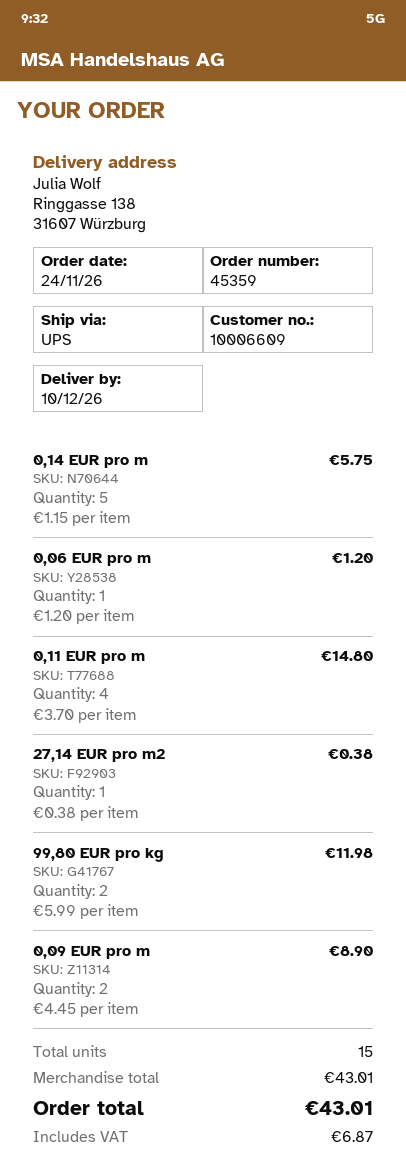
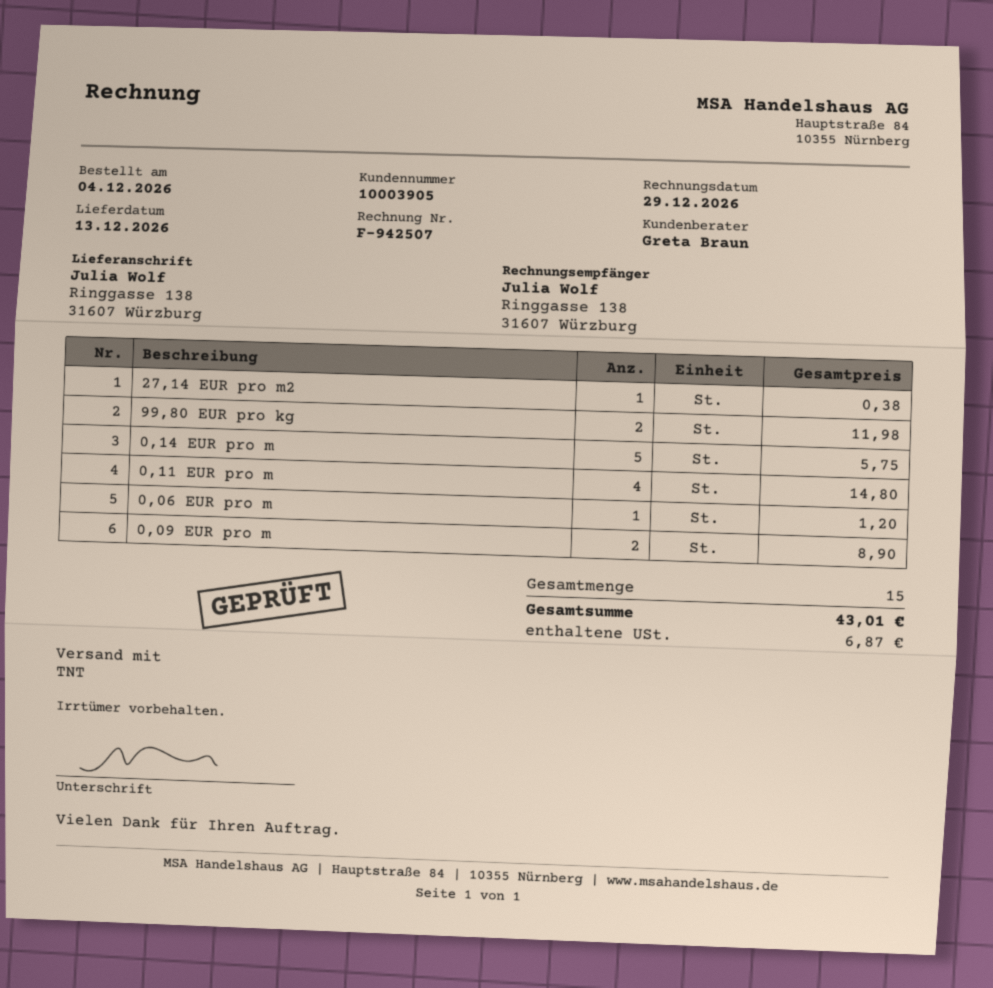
order date: 2026-11-24 -> 2026-12-04
delivery date: 2026-12-10 -> 2026-12-13
customer number: 10006609 -> 10003905
shipping method: UPS -> TNT

